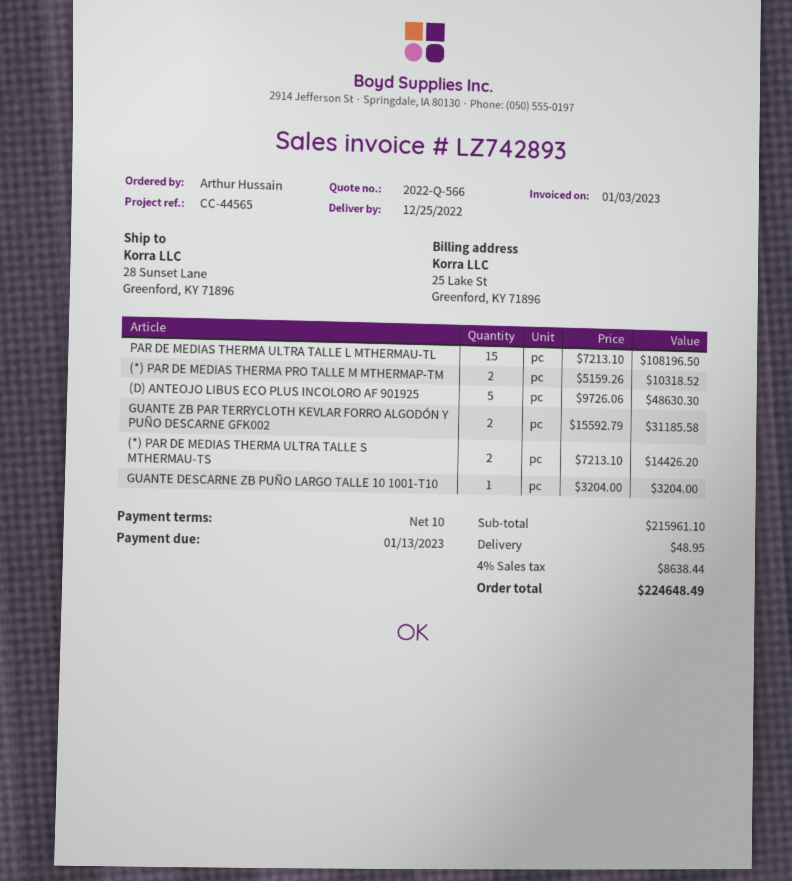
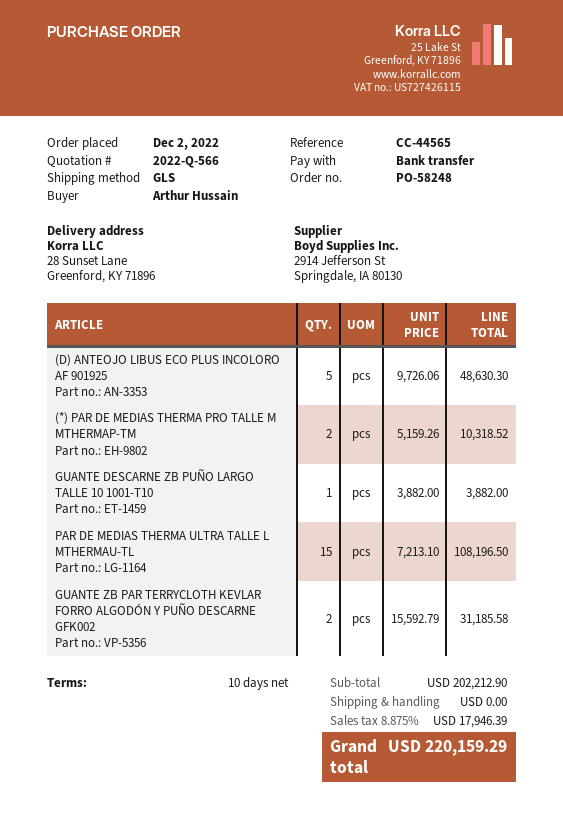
(*) PAR DE MEDIAS THERMA ULTRA TALLE S MTHERMAU-TS: 2 x 7213.10 = 14426.20 -> none
GUANTE DESCARNE ZB PUÑO LARGO TALLE 10 1001-T10: 1 x 3204.00 = 3204.00 -> 1 x 3882.00 = 3882.00
subtotal: 215961.10 -> 202212.90
shipping: 48.95 -> 0.00
tax: 4% = 8638.44 -> 8.875% = 17946.39
total: 224648.49 -> 220159.29

